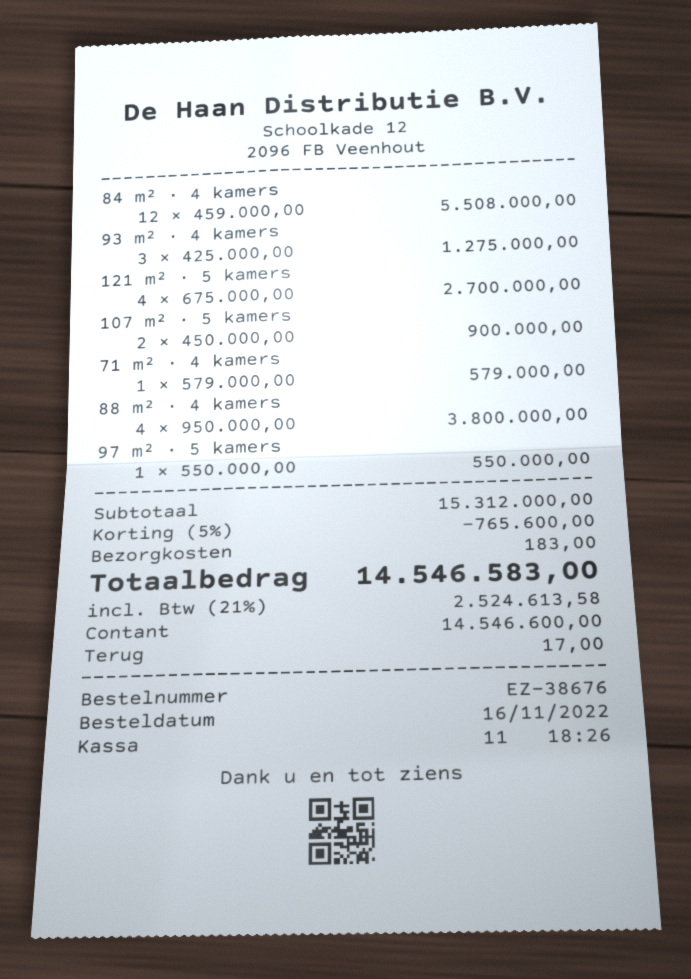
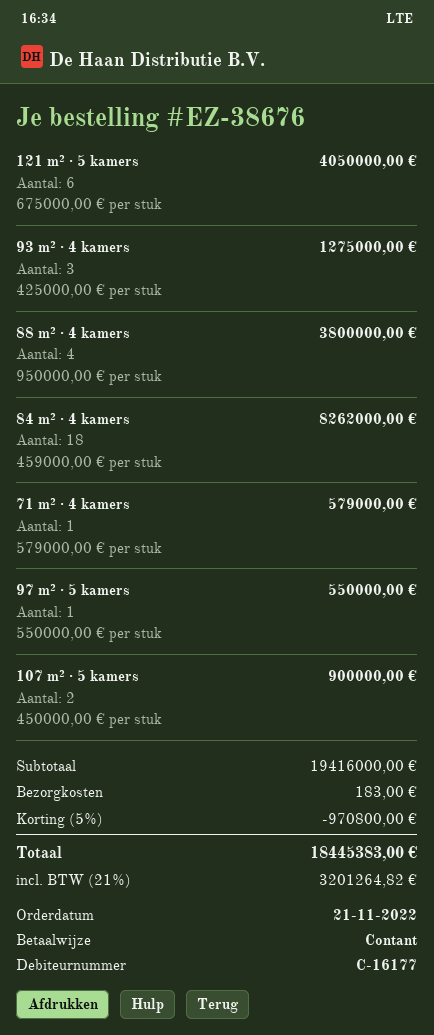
order date: 2022-11-16 -> 2022-11-21
84 m² · 4 kamers: 12 x 459000.00 = 5508000.00 -> 18 x 459000.00 = 8262000.00
121 m² · 5 kamers: 4 x 675000.00 = 2700000.00 -> 6 x 675000.00 = 4050000.00
subtotal: 15312000.00 -> 19416000.00
discount: 5% = 765600.00 -> 5% = 970800.00
tax: 21% = 2524613.58 -> 21% = 3201264.82
total: 14546583.00 -> 18445383.00

